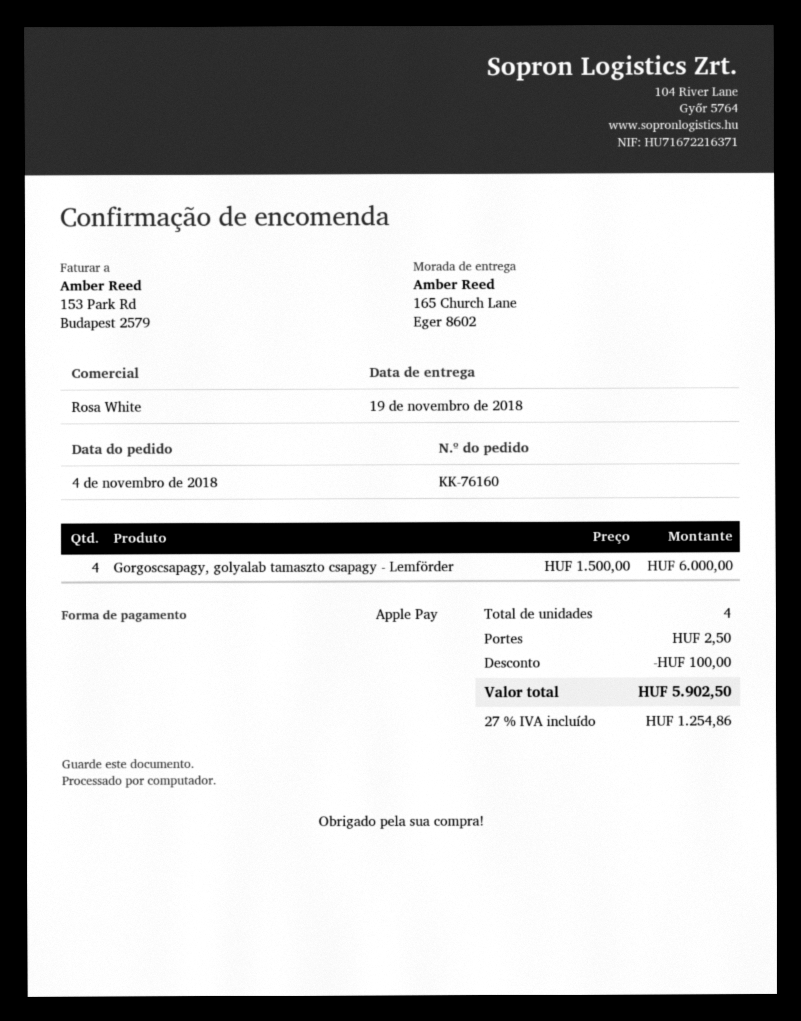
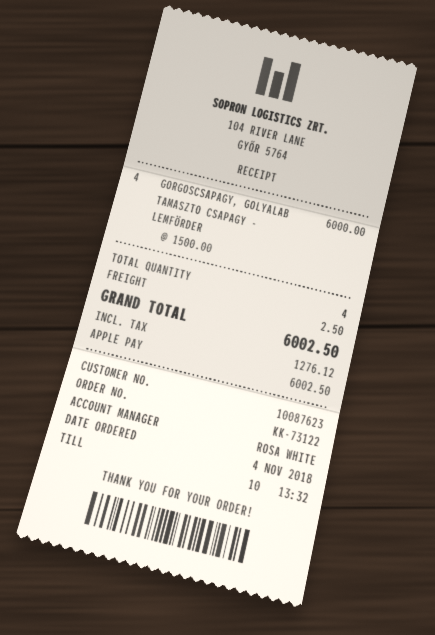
order number: KK-76160 -> KK-73122
discount: 100.00 -> none
tax: 1254.86 -> 1276.12
total: 5902.50 -> 6002.50

